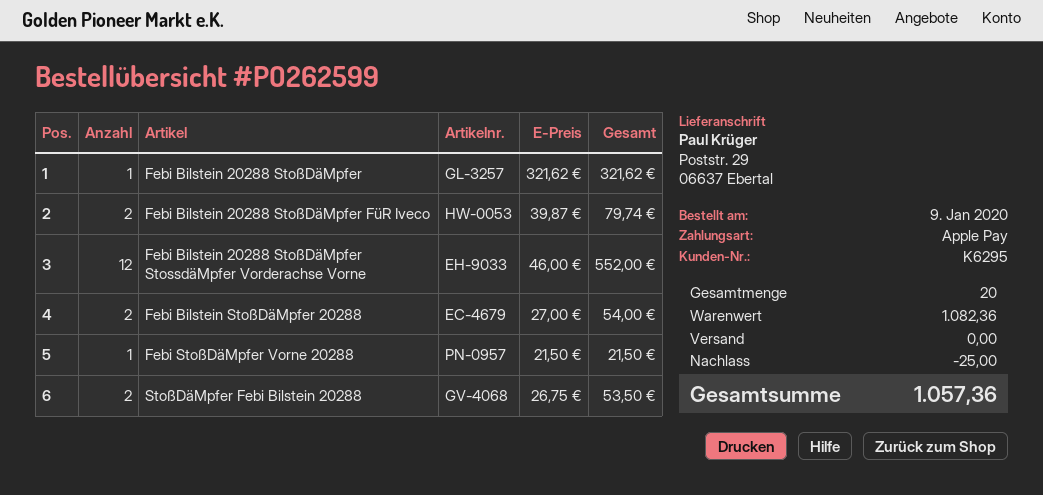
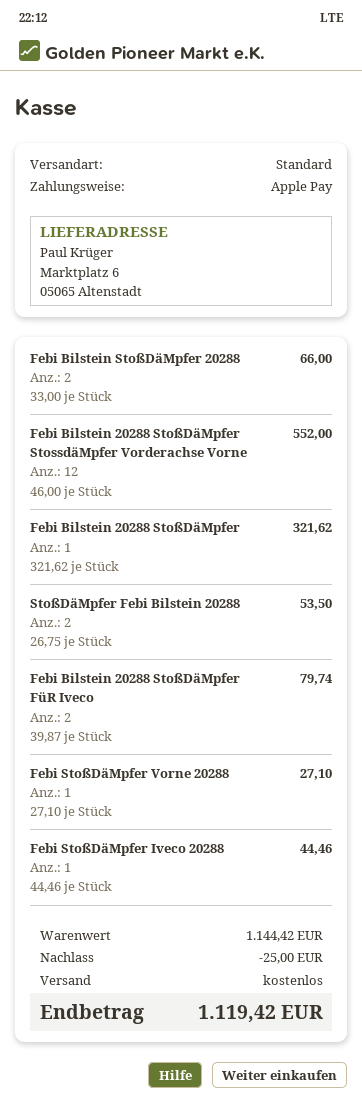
ship to: Poststr. 29, 06637 Ebertal -> Marktplatz 6, 05065 Altenstadt
Febi Bilstein StoßDäMpfer 20288: 2 x 27.00 = 54.00 -> 2 x 33.00 = 66.00
Febi StoßDäMpfer Vorne 20288: 1 x 21.50 = 21.50 -> 1 x 27.10 = 27.10
Febi StoßDäMpfer Iveco 20288: none -> 1 x 44.46 = 44.46
subtotal: 1082.36 -> 1144.42
total: 1057.36 -> 1119.42

